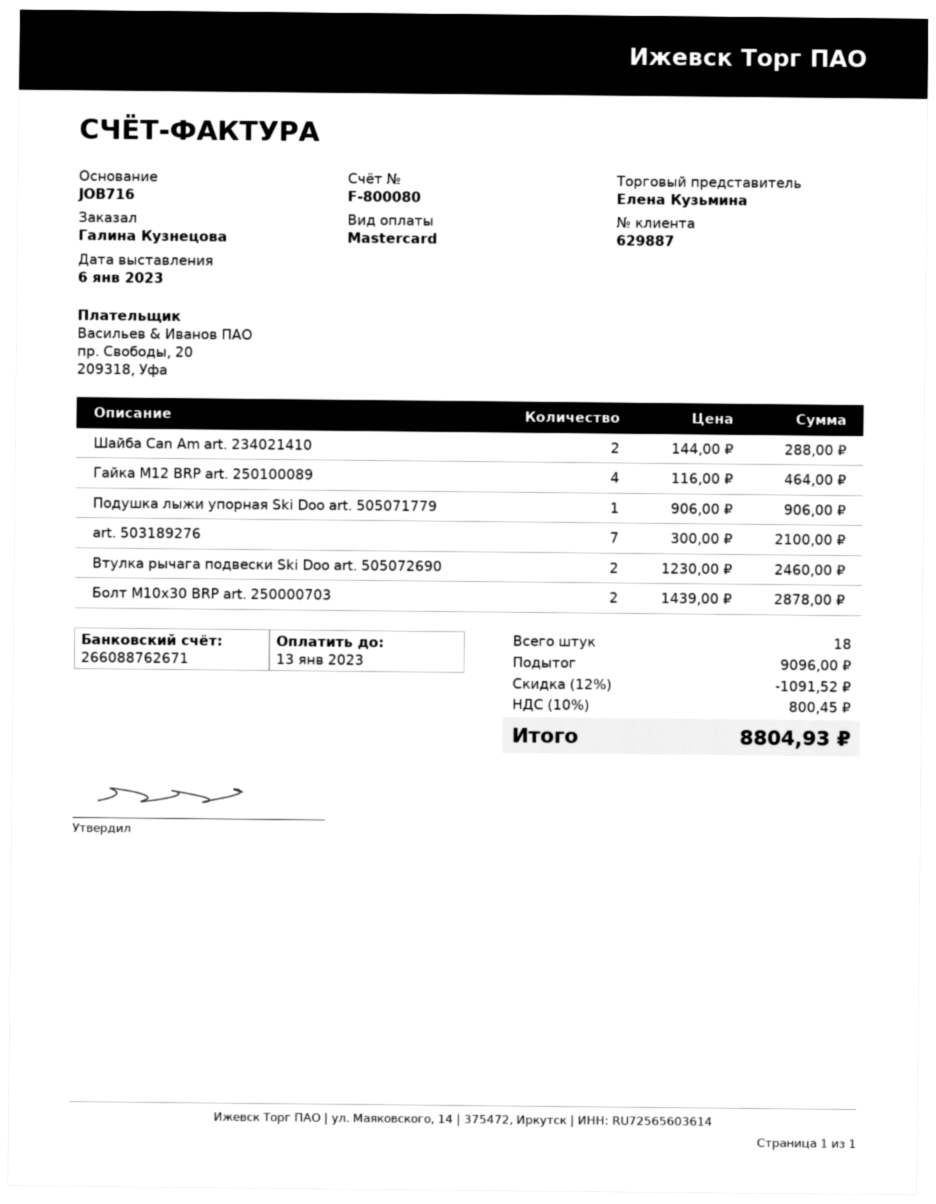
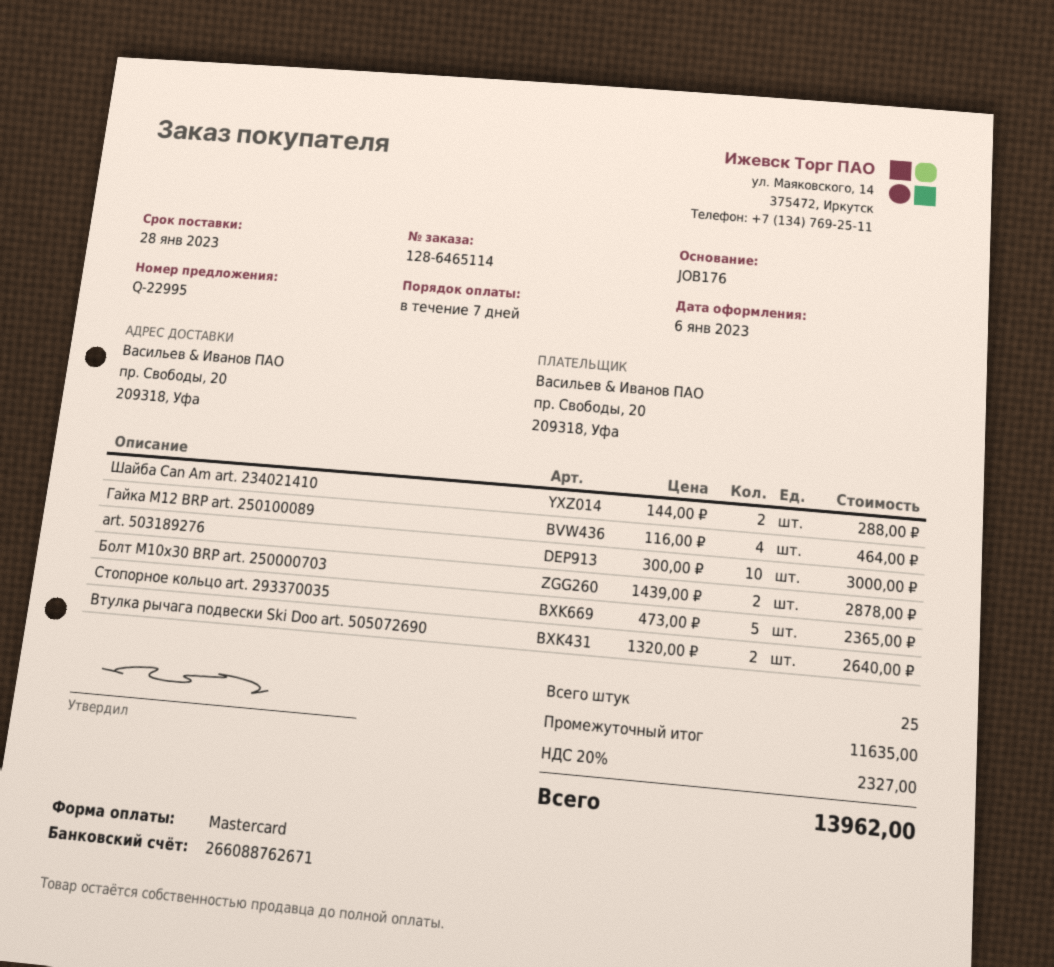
reference: JOB716 -> JOB176
Подушка лыжи упорная Ski Doo art. 505071779: 1 x 906.00 = 906.00 -> none
art. 503189276: 7 x 300.00 = 2100.00 -> 10 x 300.00 = 3000.00
Втулка рычага подвески Ski Doo art. 505072690: 2 x 1230.00 = 2460.00 -> 2 x 1320.00 = 2640.00
Стопорное кольцо art. 293370035: none -> 5 x 473.00 = 2365.00
total quantity: 18 -> 25
subtotal: 9096.00 -> 11635.00
discount: 12% = 1091.52 -> none
tax: 10% = 800.45 -> 20% = 2327.00
total: 8804.93 -> 13962.00

